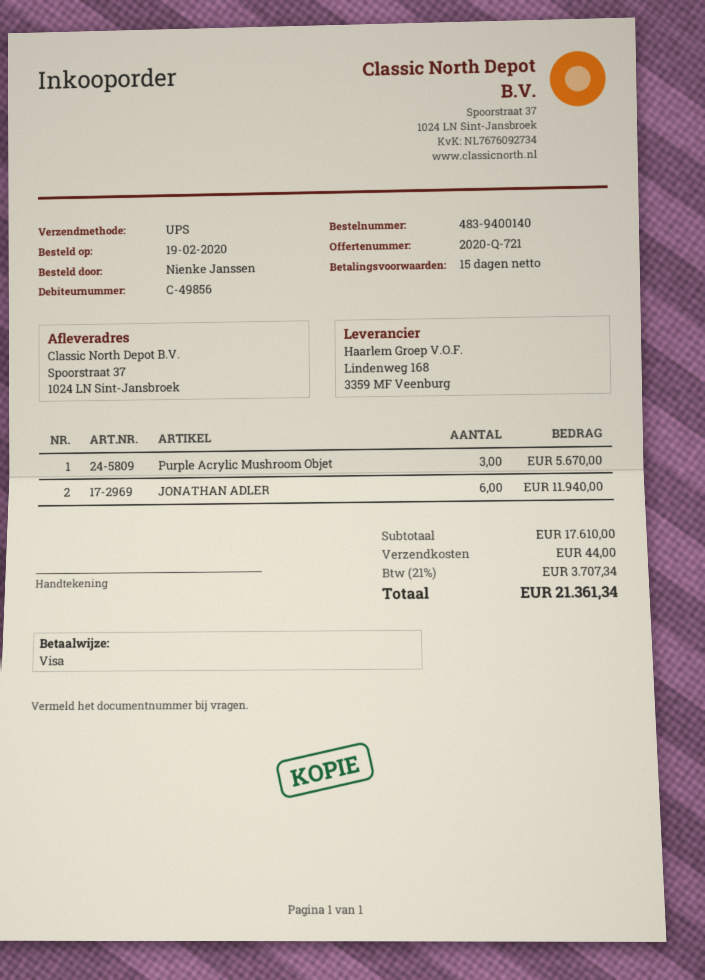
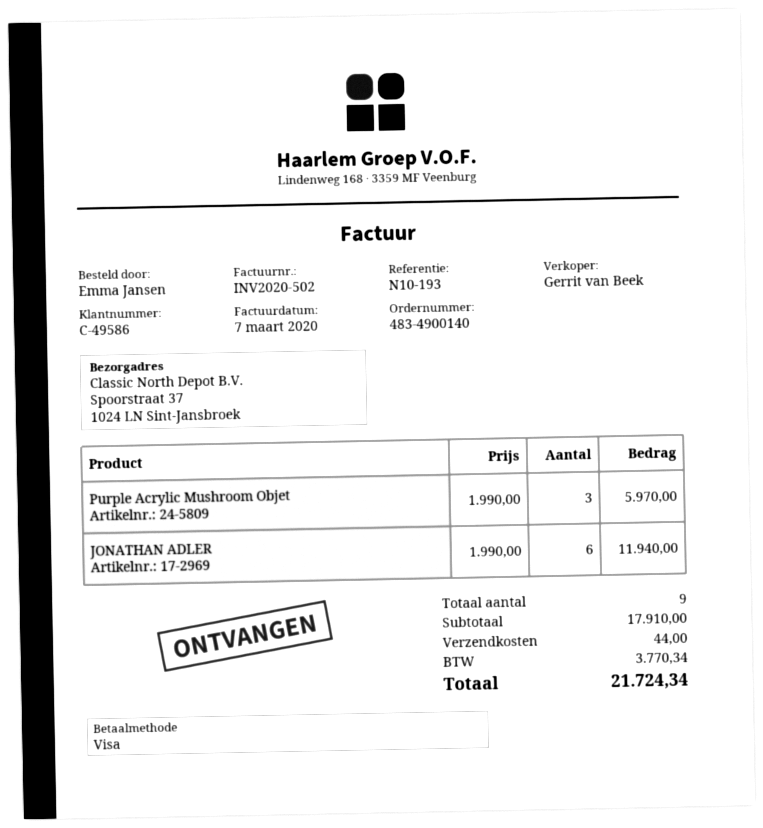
order number: 483-9400140 -> 483-4900140
customer number: C-49856 -> C-49586
ordered by: Nienke Janssen -> Emma Jansen
Purple Acrylic Mushroom Objet: 3 for 5670.00 -> 3 for 5970.00
subtotal: 17610.00 -> 17910.00
tax: 3707.34 -> 3770.34
total: 21361.34 -> 21724.34

